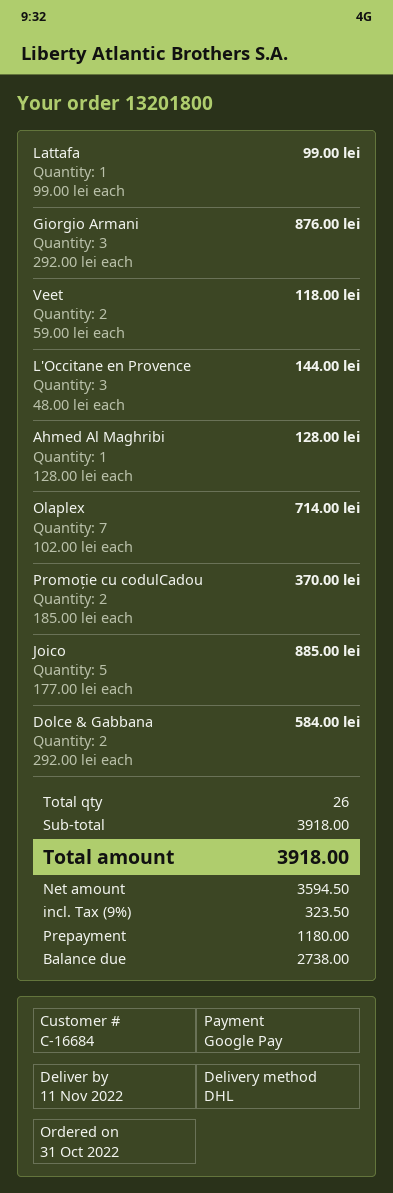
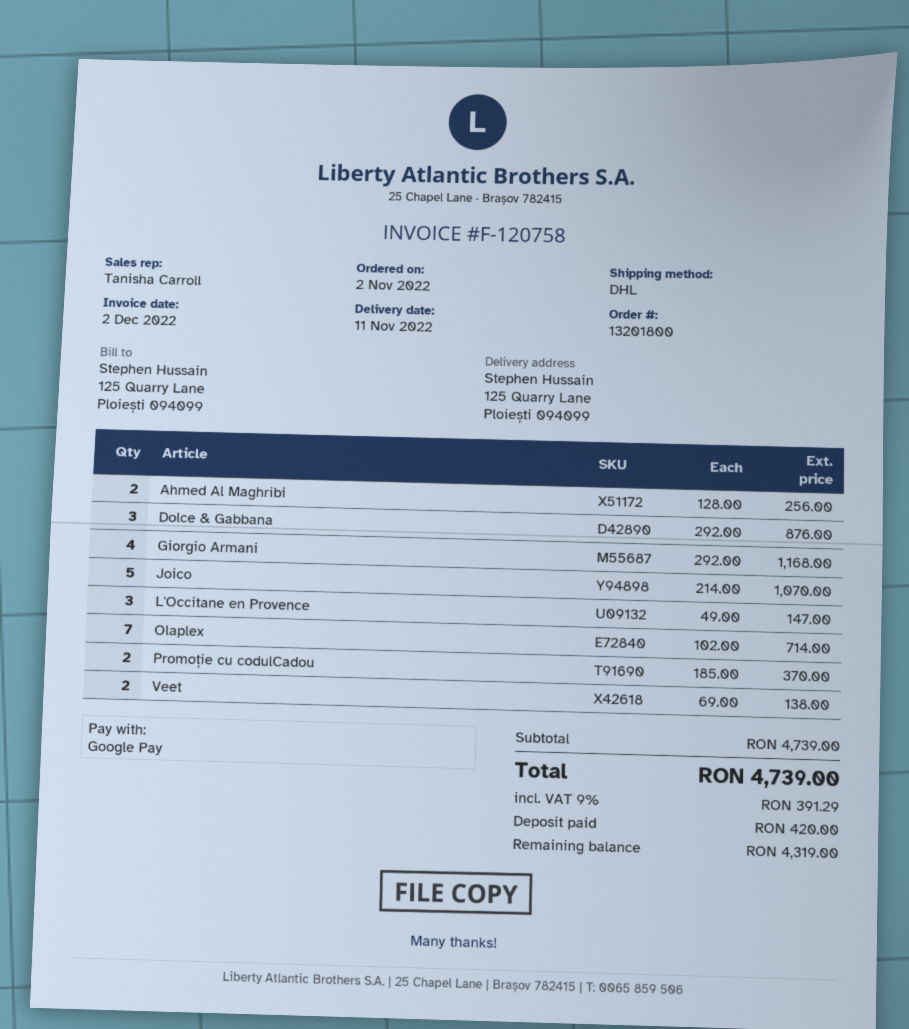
order date: 2022-10-31 -> 2022-11-02
Lattafa: 1 x 99.00 = 99.00 -> none
Giorgio Armani: 3 x 292.00 = 876.00 -> 4 x 292.00 = 1168.00
Veet: 2 x 59.00 = 118.00 -> 2 x 69.00 = 138.00
L'Occitane en Provence: 3 x 48.00 = 144.00 -> 3 x 49.00 = 147.00
Ahmed Al Maghribi: 1 x 128.00 = 128.00 -> 2 x 128.00 = 256.00
Joico: 5 x 177.00 = 885.00 -> 5 x 214.00 = 1070.00
Dolce & Gabbana: 2 x 292.00 = 584.00 -> 3 x 292.00 = 876.00
subtotal: 3918.00 -> 4739.00
tax: 9% = 323.50 -> 9% = 391.29
total: 3918.00 -> 4739.00
deposit: 1180.00 -> 420.00
balance: 2738.00 -> 4319.00

